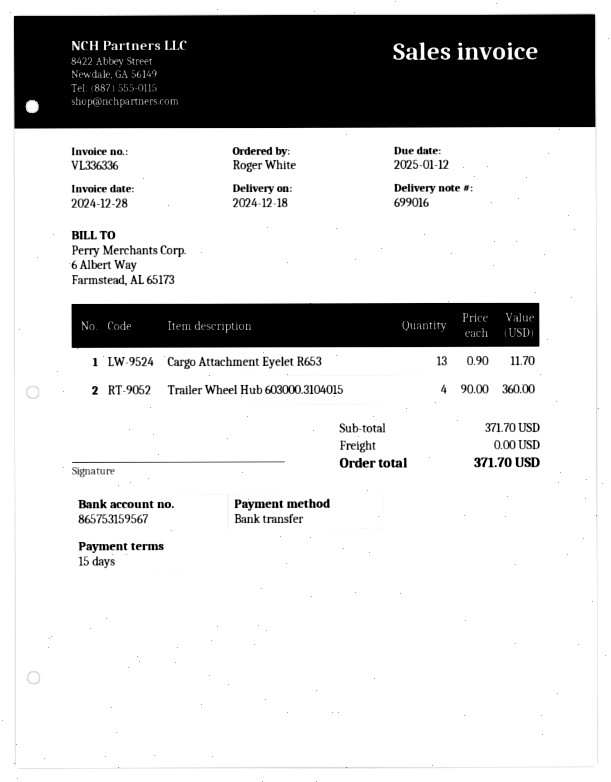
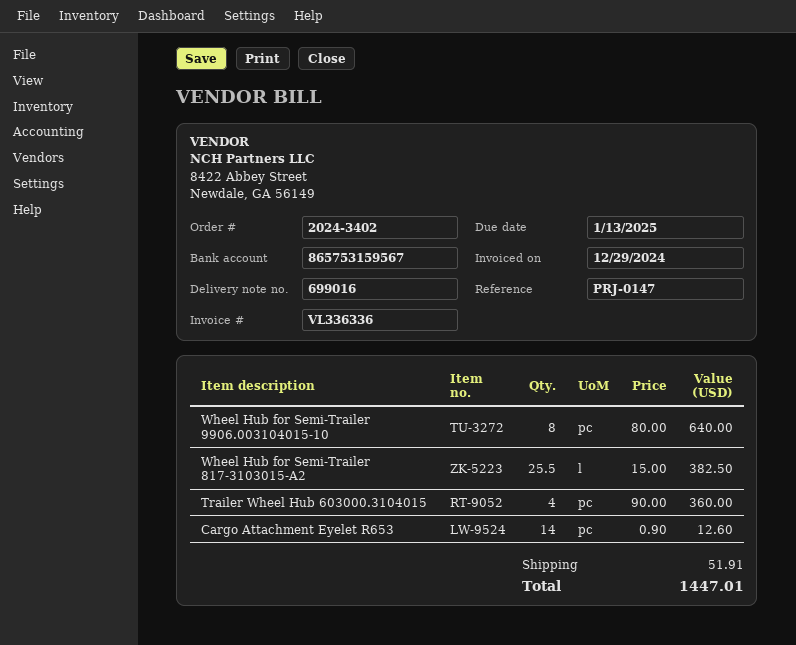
invoice date: 2024-12-28 -> 2024-12-29
due date: 2025-01-12 -> 2025-01-13
Cargo Attachment Eyelet R653: 13 x 0.90 = 11.70 -> 14 x 0.90 = 12.60
Wheel Hub for Semi-Trailer 9906.003104015-10: none -> 8 x 80.00 = 640.00
Wheel Hub for Semi-Trailer 817-3103015-A2: none -> 25.5 x 15.00 = 382.50
shipping: 0.00 -> 51.91
total: 371.70 -> 1447.01

